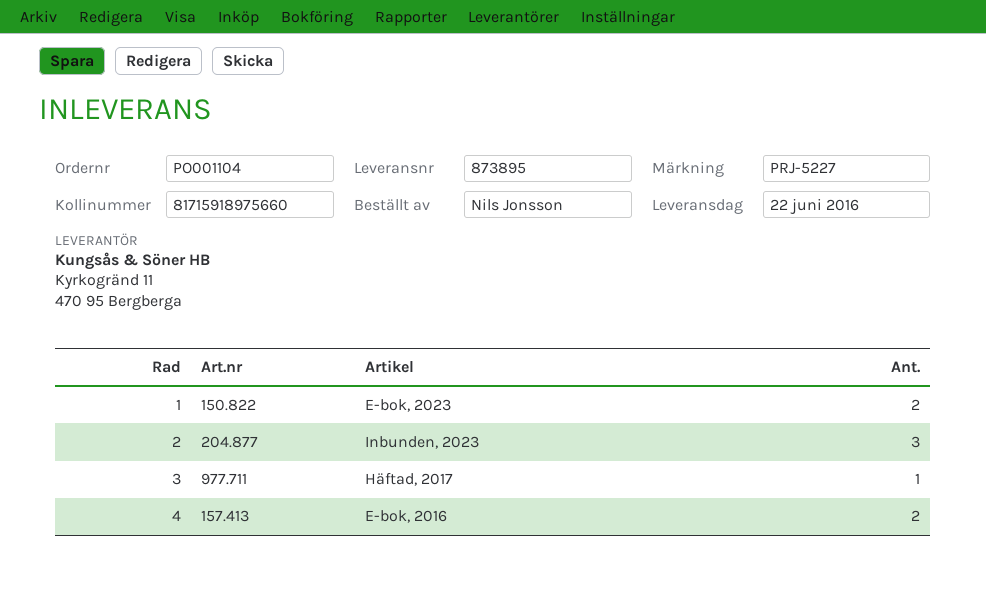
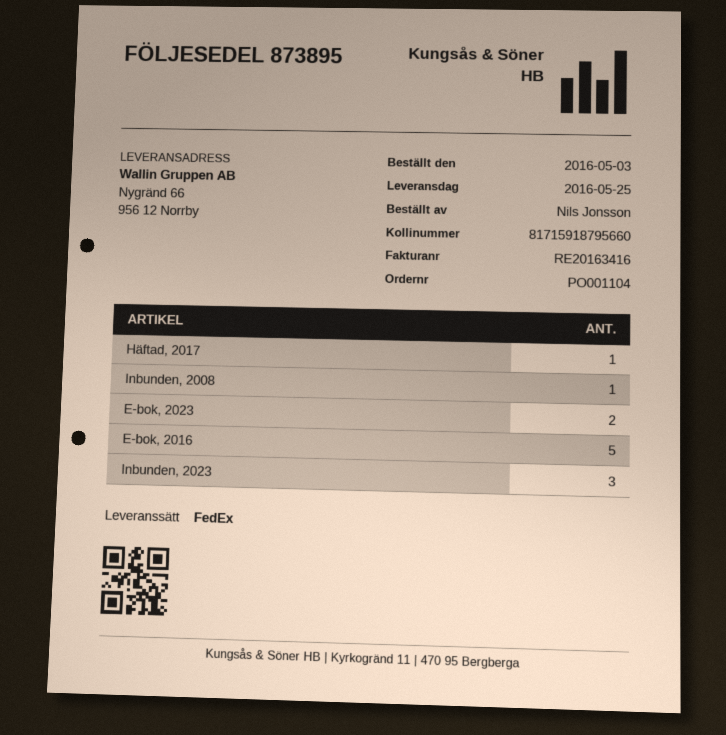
delivery date: 2016-06-22 -> 2016-05-25
tracking number: 81715918975660 -> 81715918795660
E-bok, 2016: 2 -> 5
Inbunden, 2008: none -> 1

